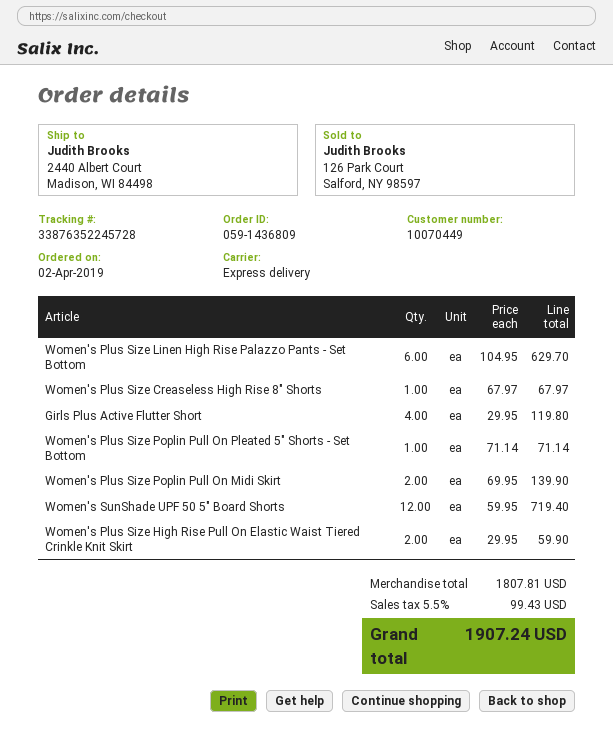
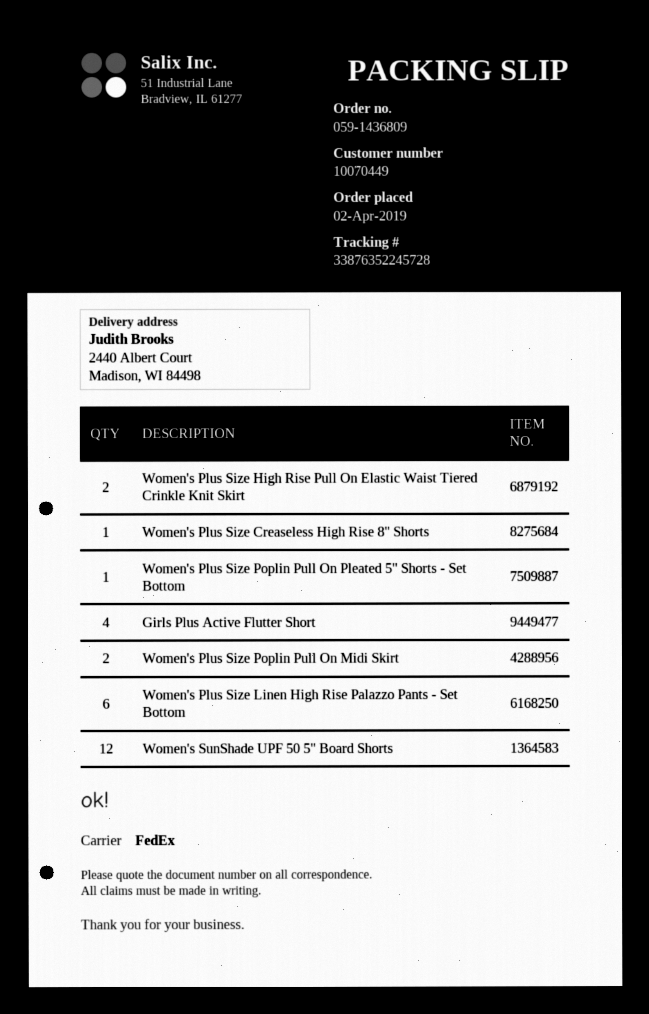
shipping method: express -> FedEx

